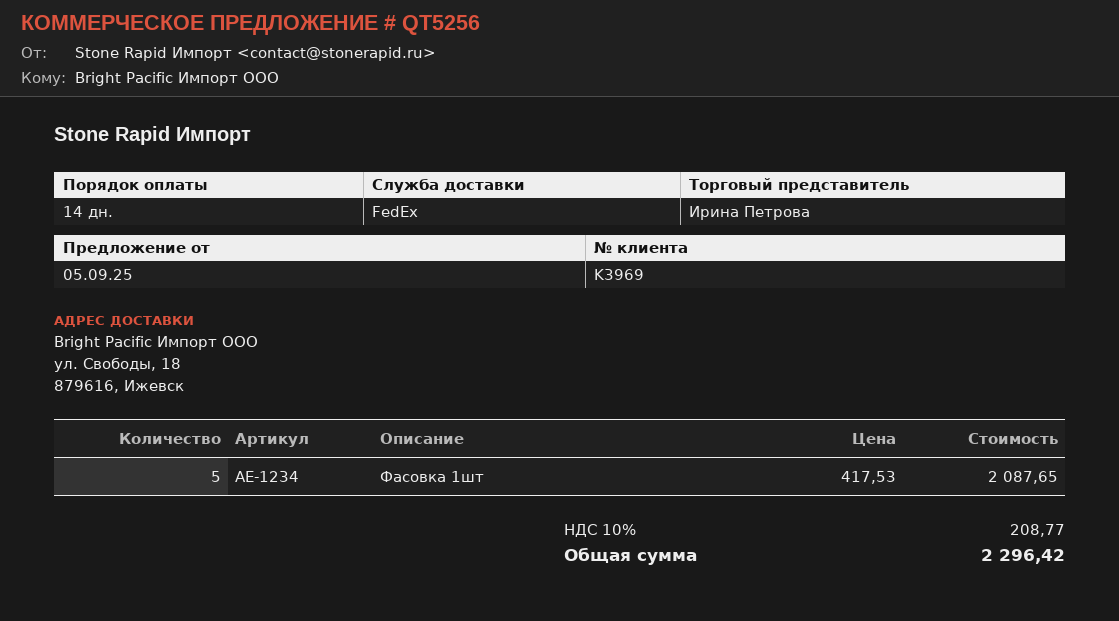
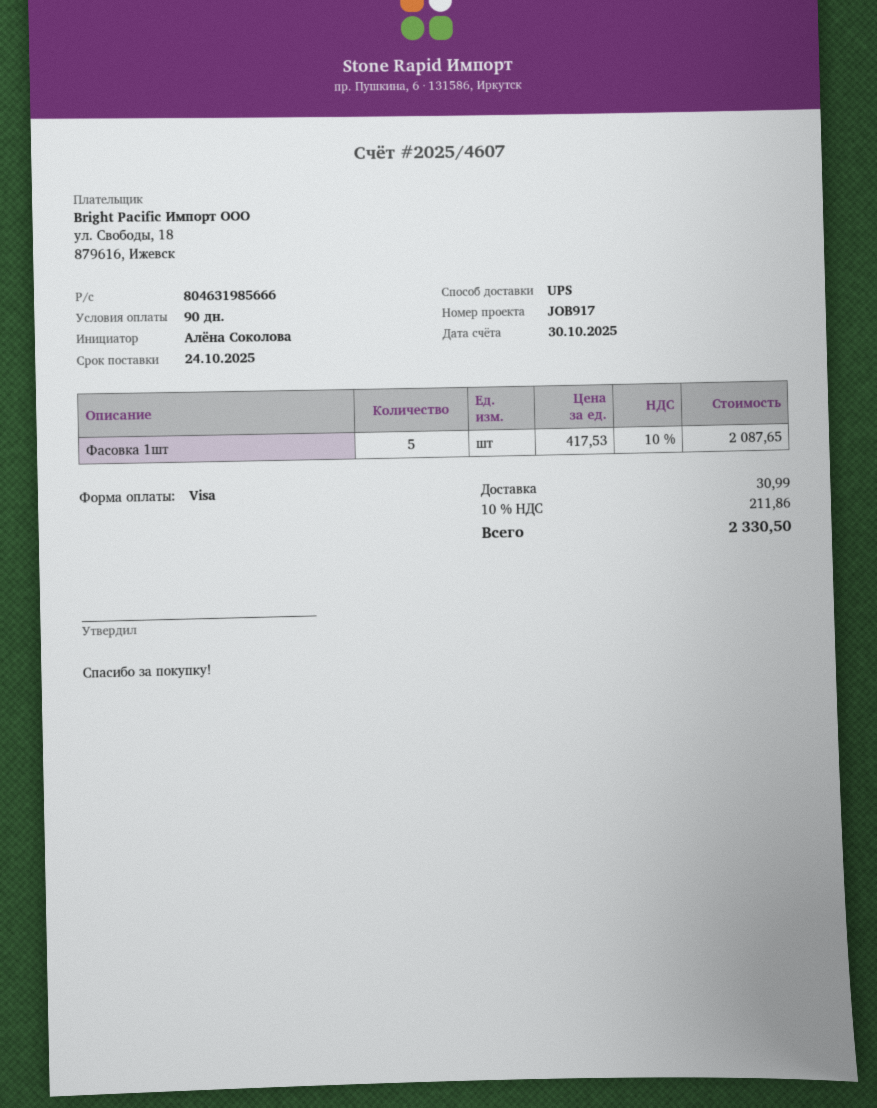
payment terms: 14 days -> 90 days
shipping method: FedEx -> UPS
shipping: none -> 30.99
tax: 10% = 208.77 -> 10% = 211.86
total: 2296.42 -> 2330.50

